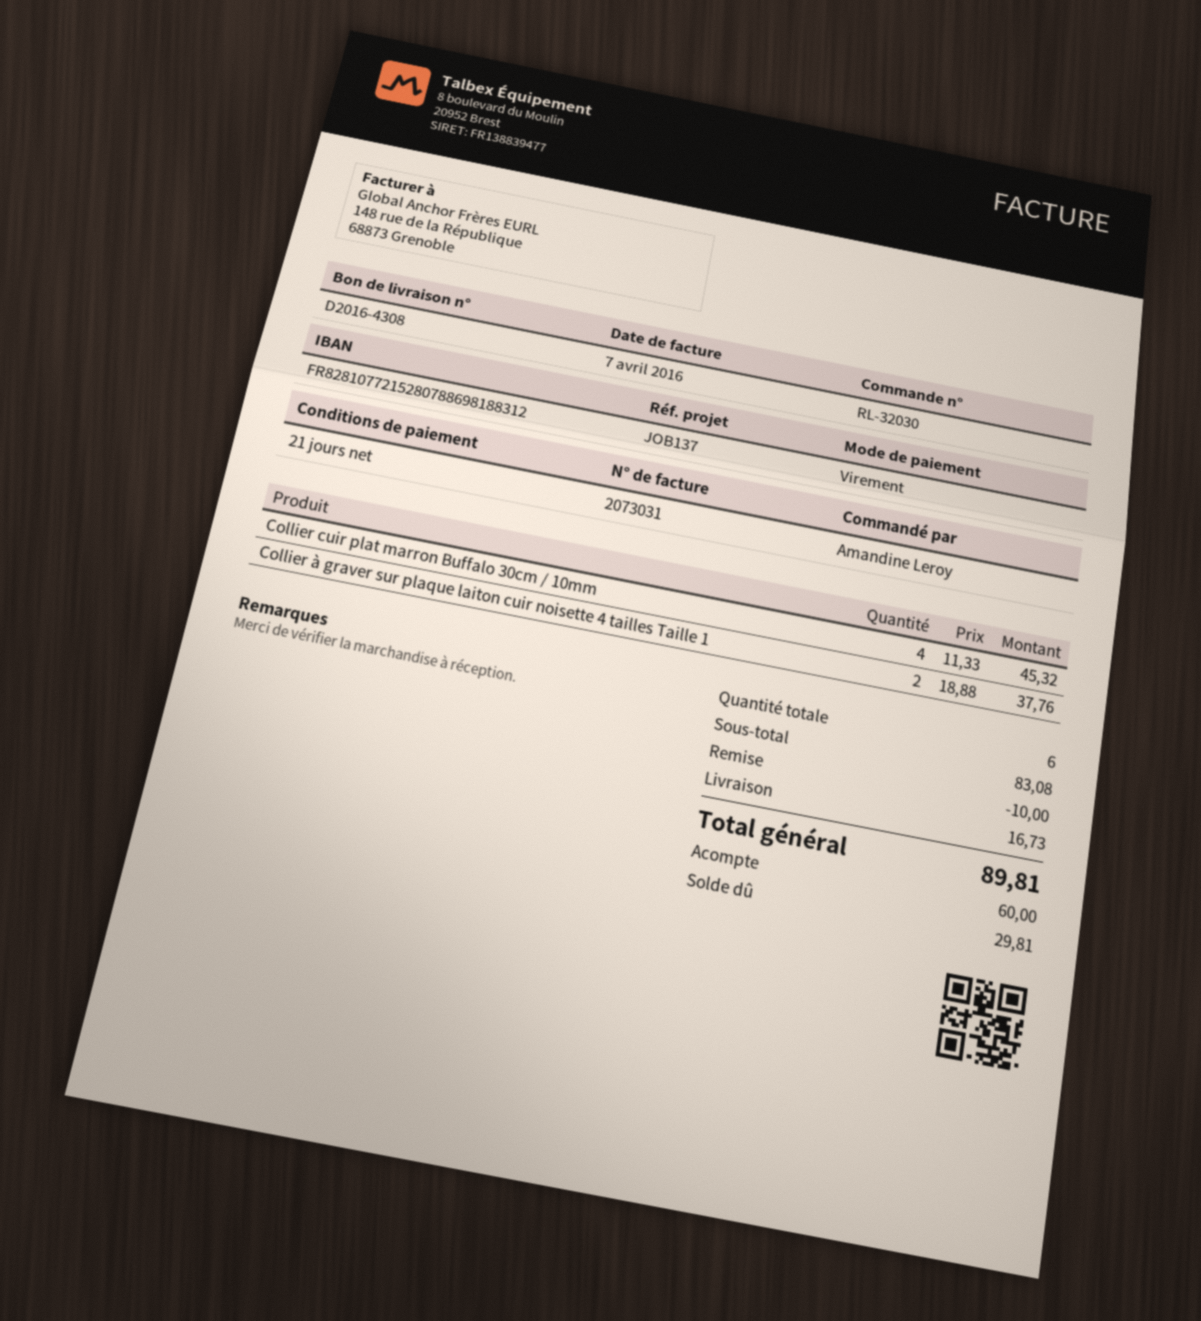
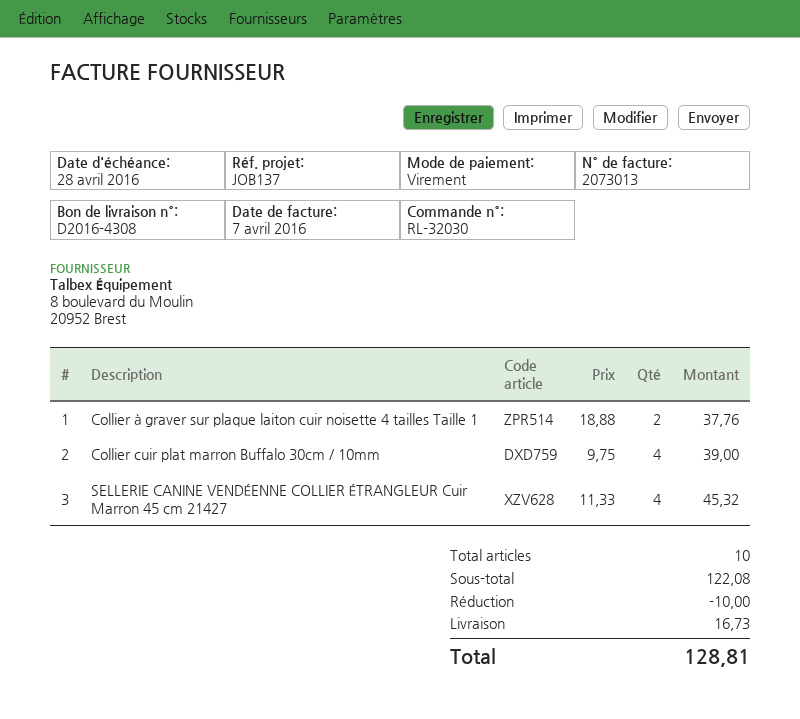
invoice number: 2073031 -> 2073013
Collier cuir plat marron Buffalo 30cm / 10mm: 4 x 11.33 = 45.32 -> 4 x 9.75 = 39.00
SELLERIE CANINE VENDÉENNE COLLIER ÉTRANGLEUR Cuir Marron 45 cm 21427: none -> 4 x 11.33 = 45.32
total quantity: 6 -> 10
subtotal: 83.08 -> 122.08
total: 89.81 -> 128.81

